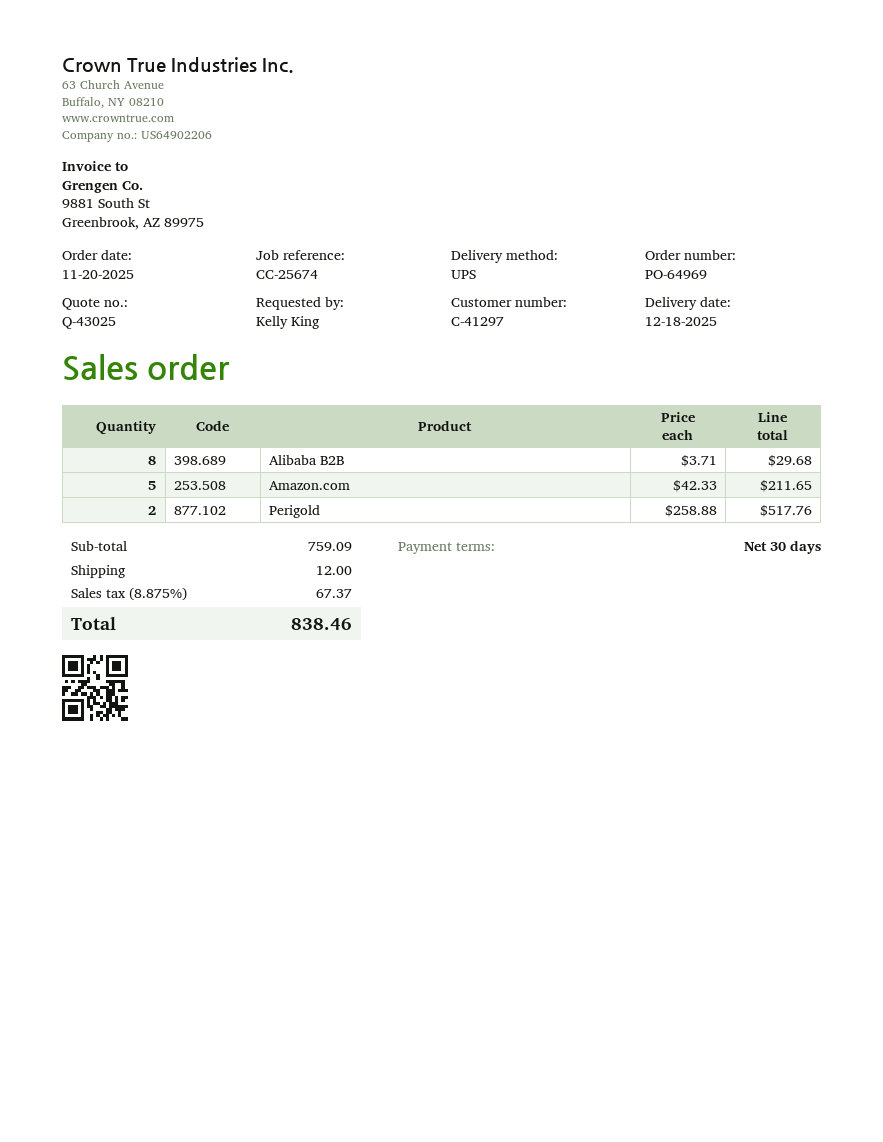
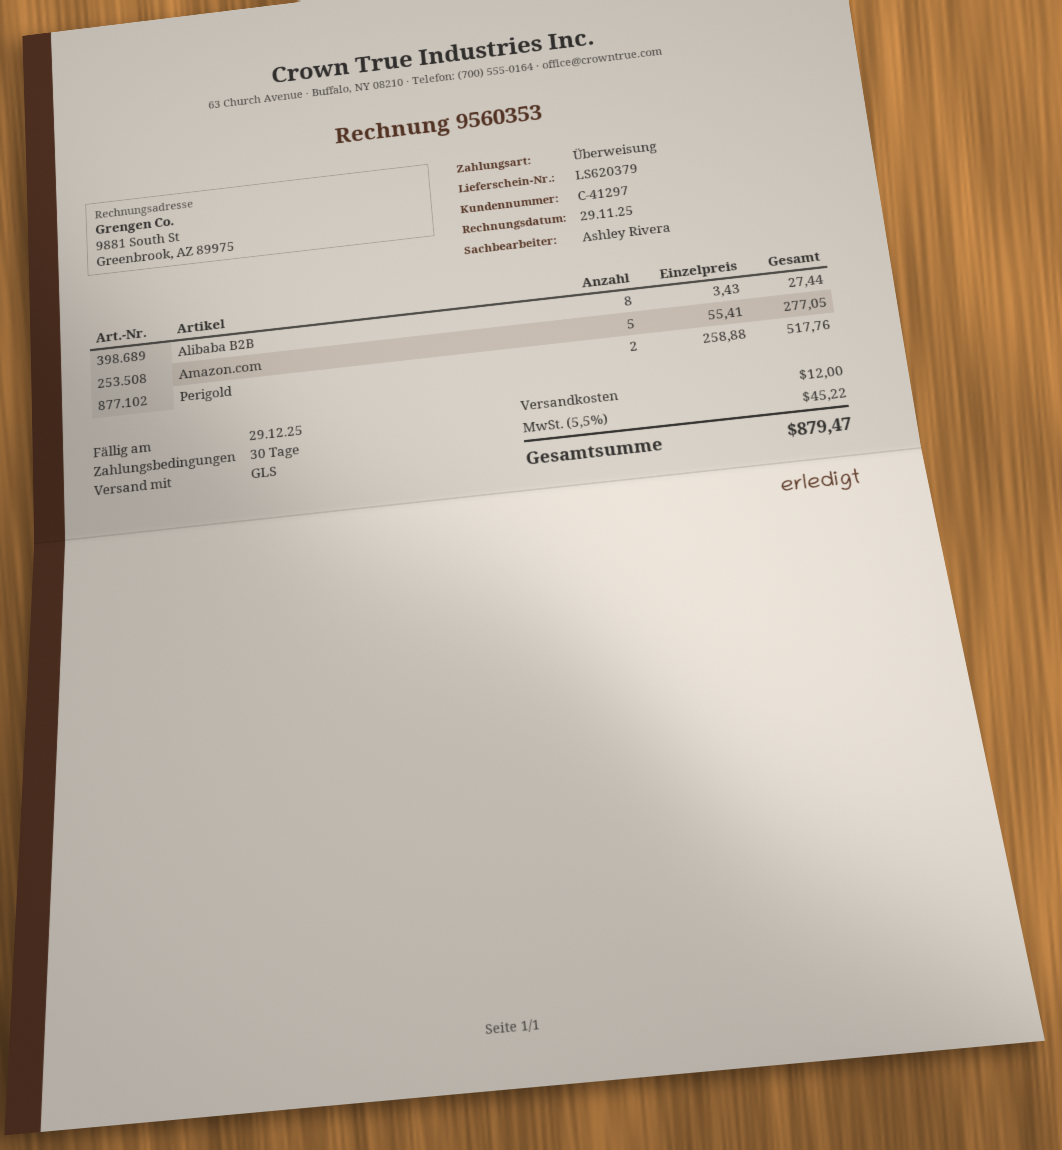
shipping method: UPS -> GLS
Alibaba B2B: 8 x 3.71 = 29.68 -> 8 x 3.43 = 27.44
Amazon.com: 5 x 42.33 = 211.65 -> 5 x 55.41 = 277.05
tax: 8.875% = 67.37 -> 5.5% = 45.22
total: 838.46 -> 879.47

